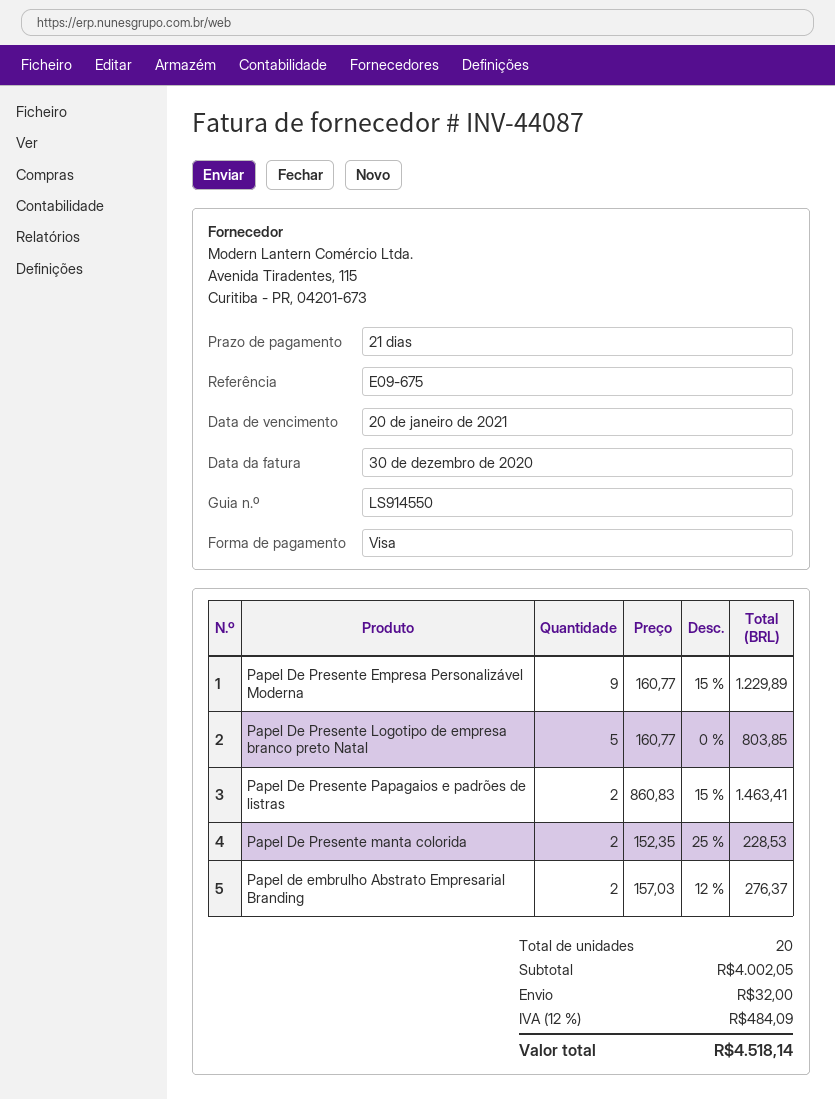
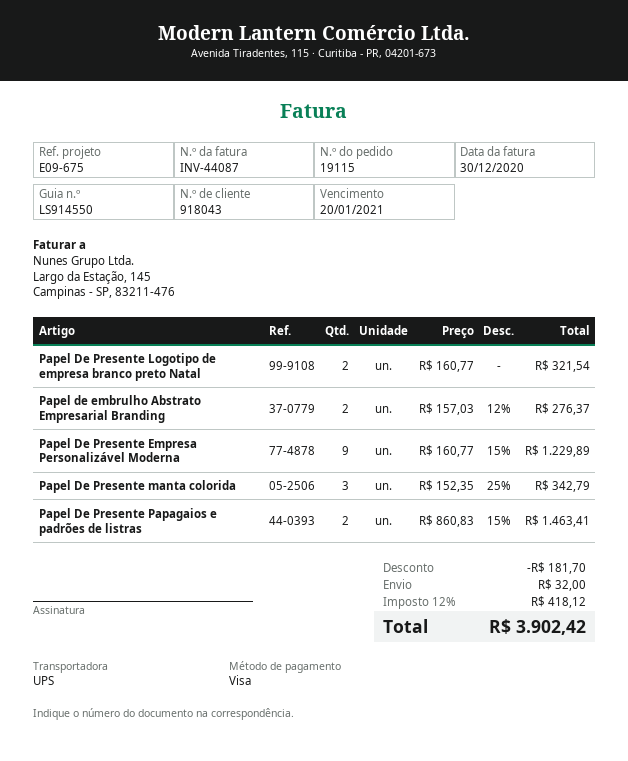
Papel De Presente Logotipo de empresa branco preto Natal: 5 x 160.77 = 803.85 -> 2 x 160.77 = 321.54
Papel De Presente manta colorida: 2 x 152.35 - 25% = 228.53 -> 3 x 152.35 - 25% = 342.79
discount: none -> 181.70
tax: 12% = 484.09 -> 12% = 418.12
total: 4518.14 -> 3902.42

